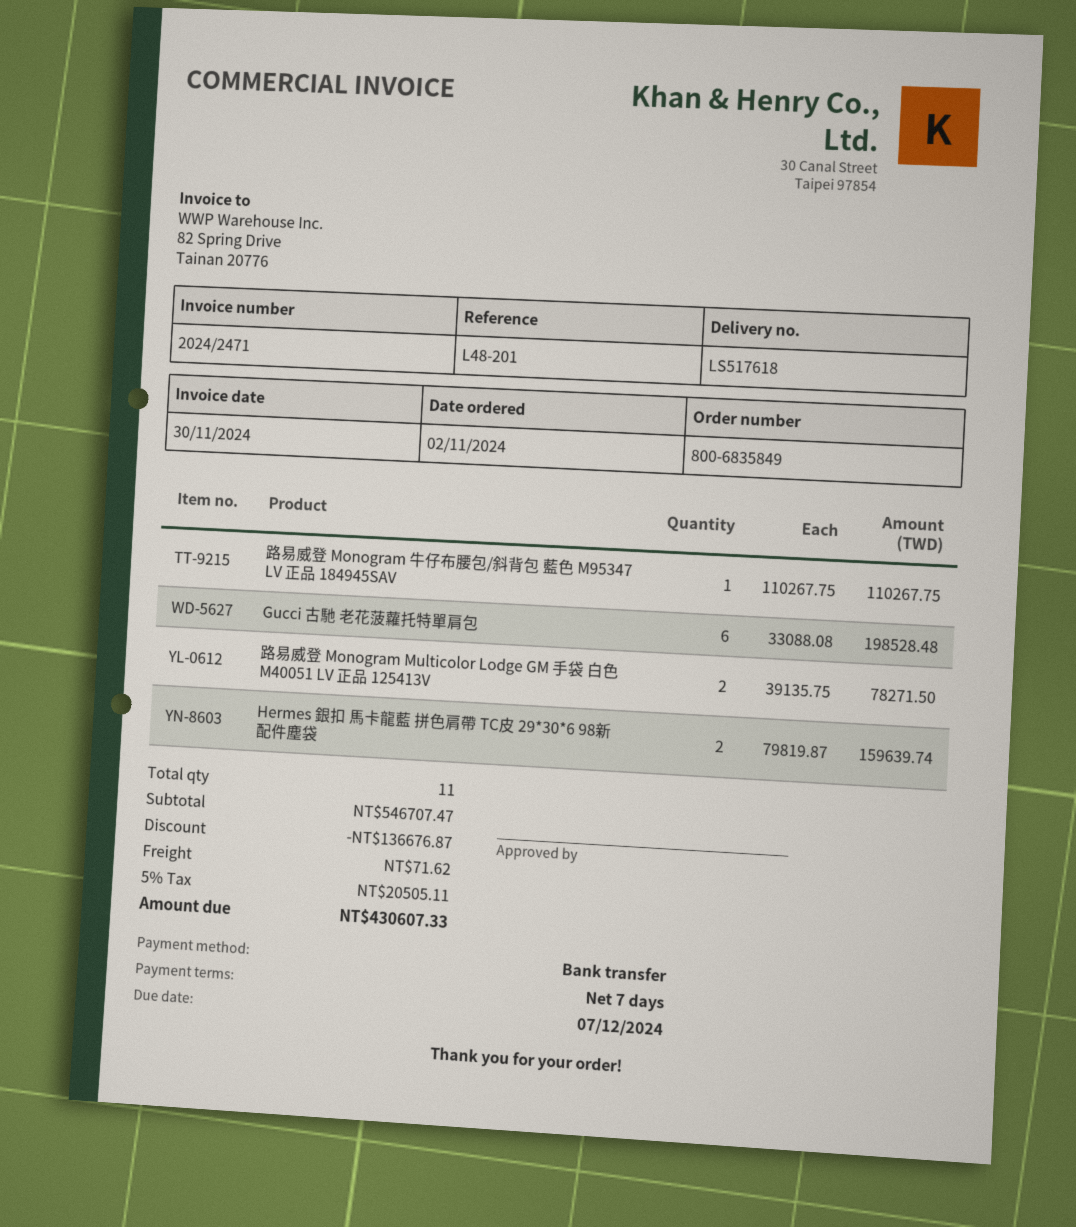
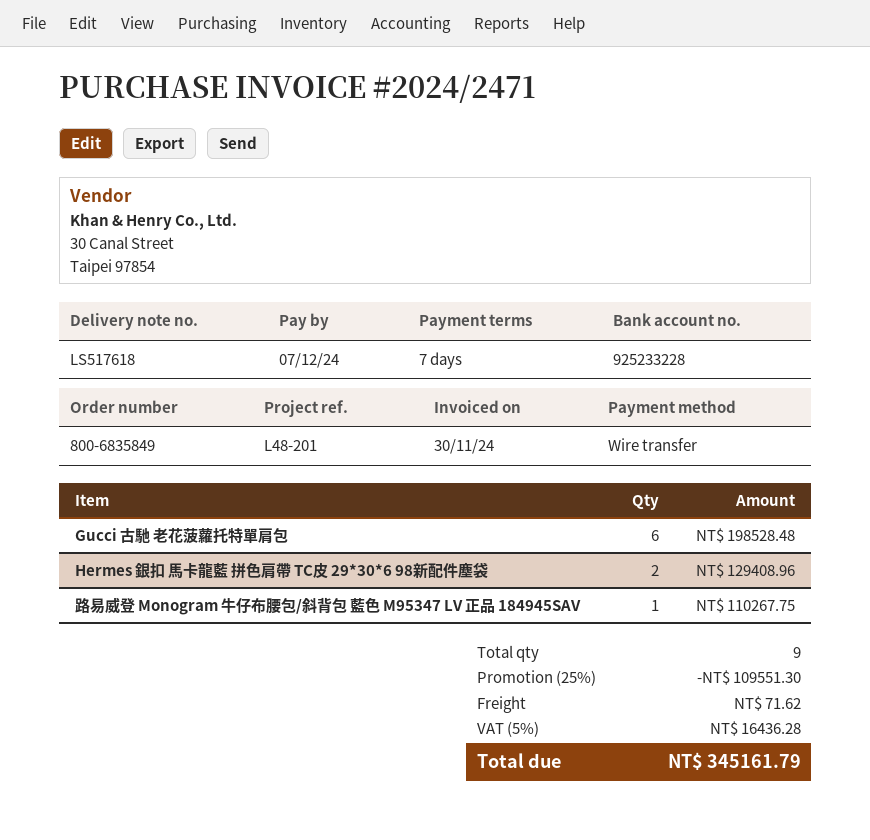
路易威登 Monogram Multicolor Lodge GM 手袋 白色 M40051 LV 正品 125413V: 2 for 78271.50 -> none
Hermes 銀扣 馬卡龍藍 拼色肩帶 TC皮 29*30*6 98新配件塵袋: 2 for 159639.74 -> 2 for 129408.96
total quantity: 11 -> 9
discount: 136676.87 -> 109551.30
tax: 5% = 20505.11 -> 5% = 16436.28
total: 430607.33 -> 345161.79

